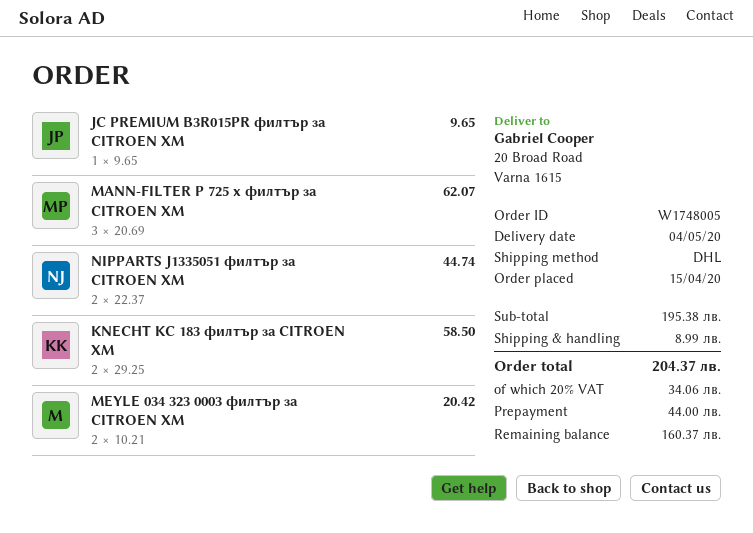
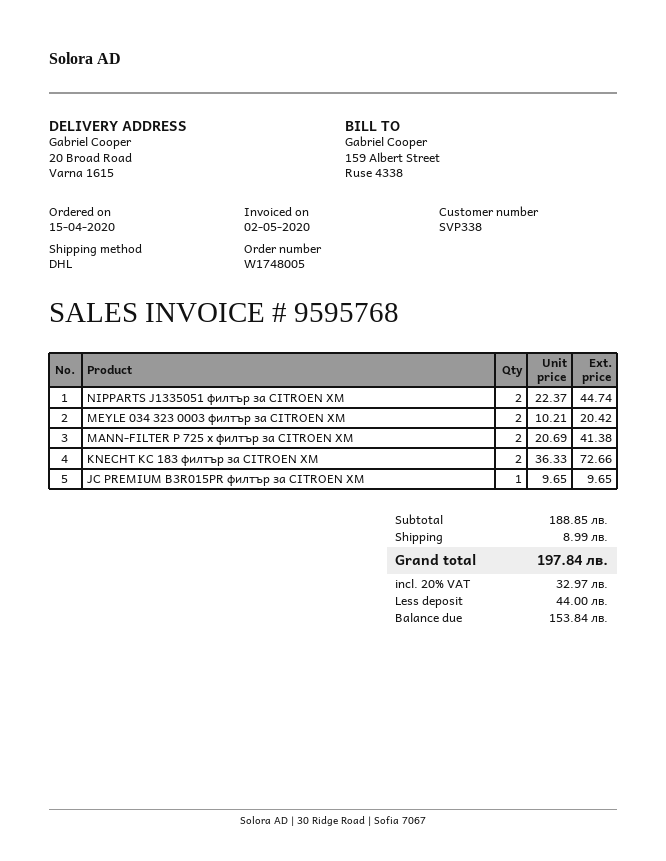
MANN-FILTER P 725 x филтър за CITROEN XM: 3 x 20.69 = 62.07 -> 2 x 20.69 = 41.38
KNECHT KC 183 филтър за CITROEN XM: 2 x 29.25 = 58.50 -> 2 x 36.33 = 72.66
subtotal: 195.38 -> 188.85
tax: 20% = 34.06 -> 20% = 32.97
total: 204.37 -> 197.84
balance: 160.37 -> 153.84

